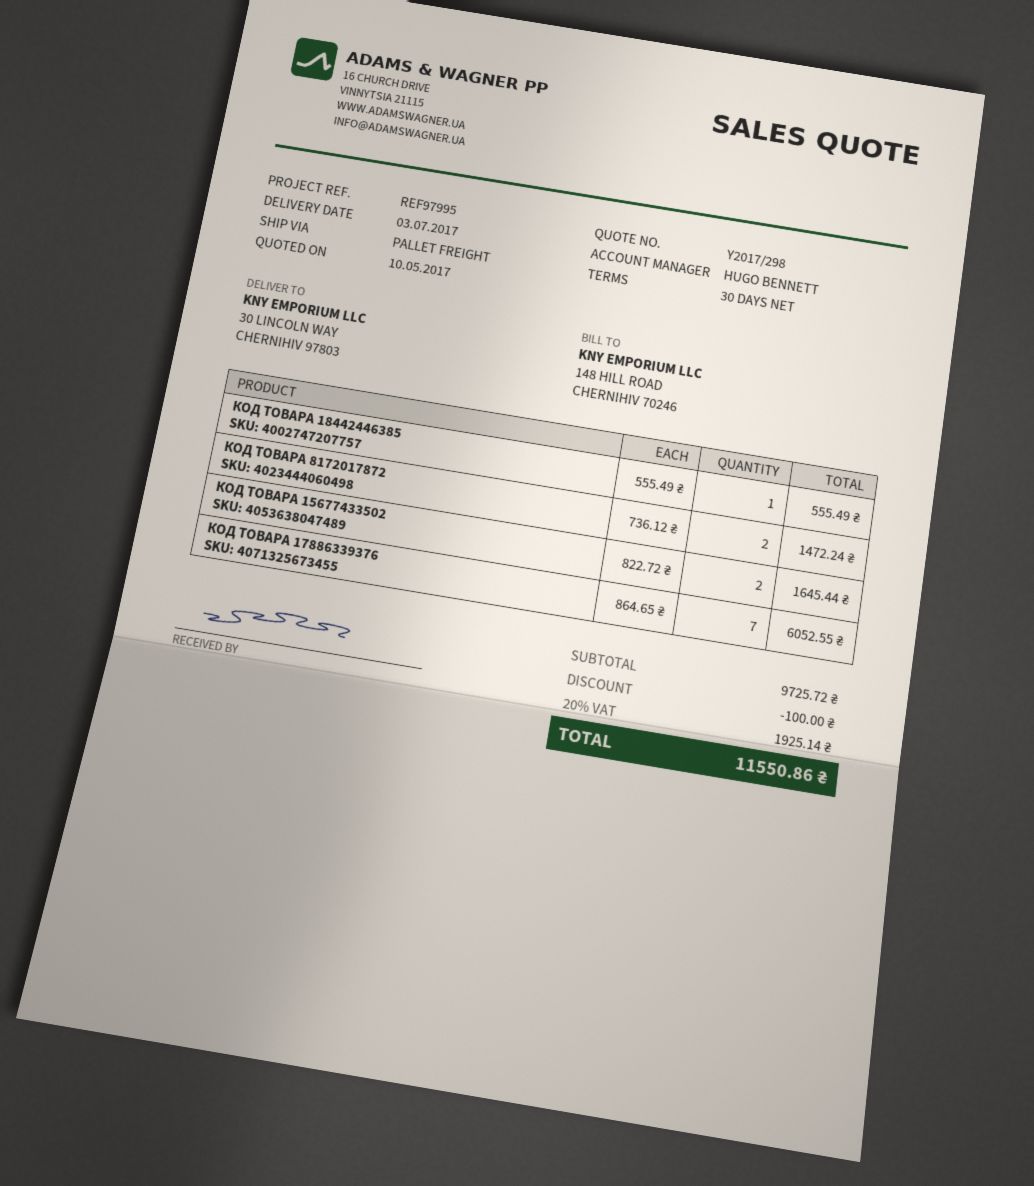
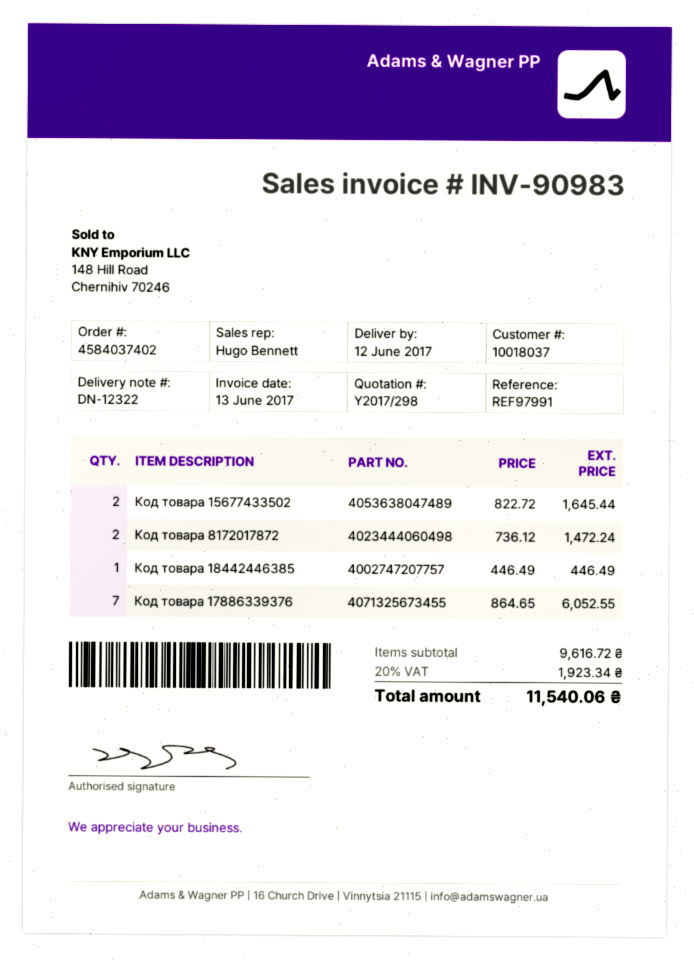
delivery date: 2017-07-03 -> 2017-06-12
reference: REF97995 -> REF97991
КОД ТОВАРА 18442446385: 1 x 555.49 = 555.49 -> 1 x 446.49 = 446.49
subtotal: 9725.72 -> 9616.72
discount: 100.00 -> none
tax: 20% = 1925.14 -> 20% = 1923.34
total: 11550.86 -> 11540.06

